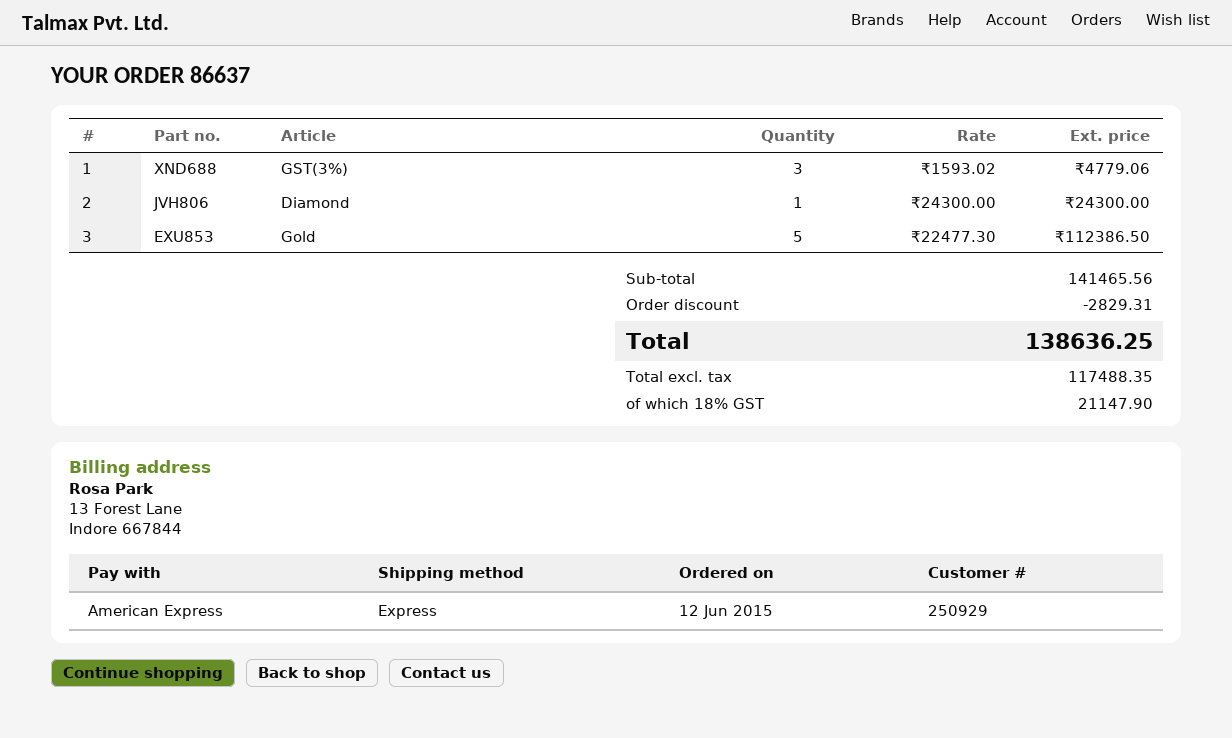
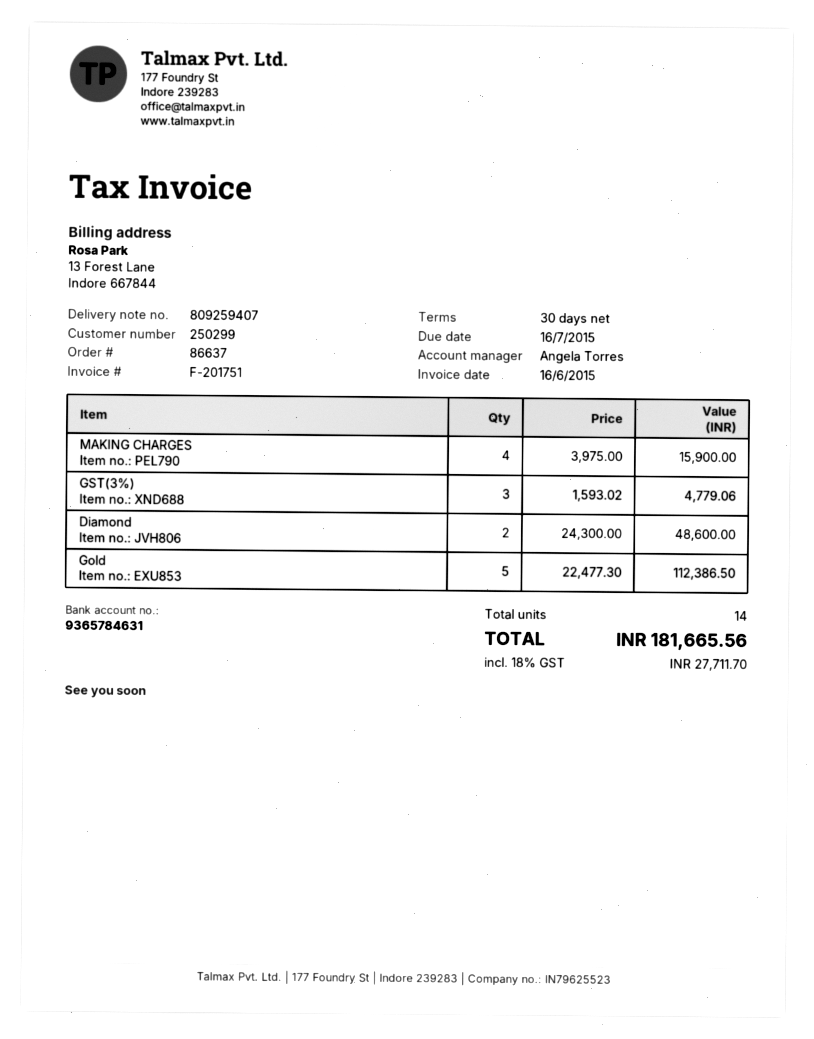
customer number: 250929 -> 250299
Diamond: 1 x 24300.00 = 24300.00 -> 2 x 24300.00 = 48600.00
MAKING CHARGES: none -> 4 x 3975.00 = 15900.00
discount: 2829.31 -> none
tax: 18% = 21147.90 -> 18% = 27711.70
total: 138636.25 -> 181665.56

